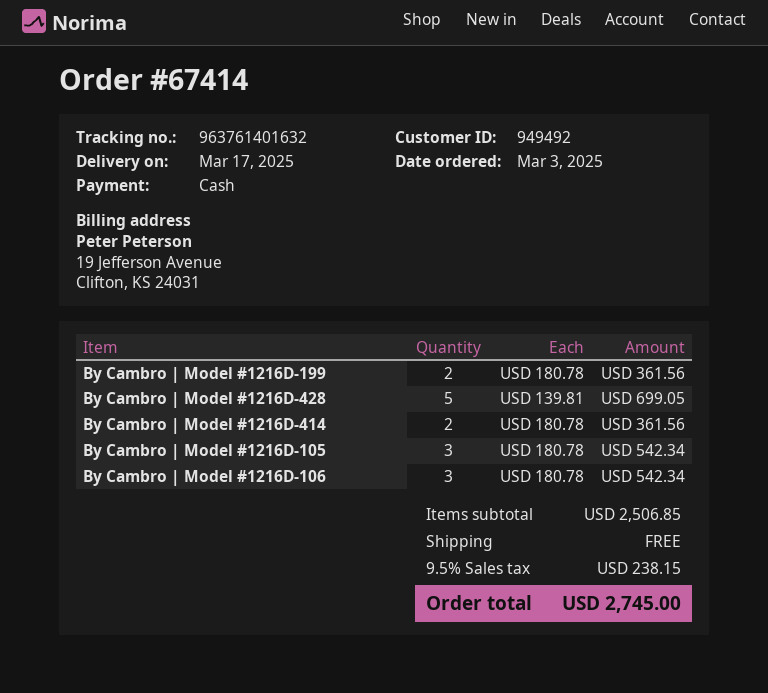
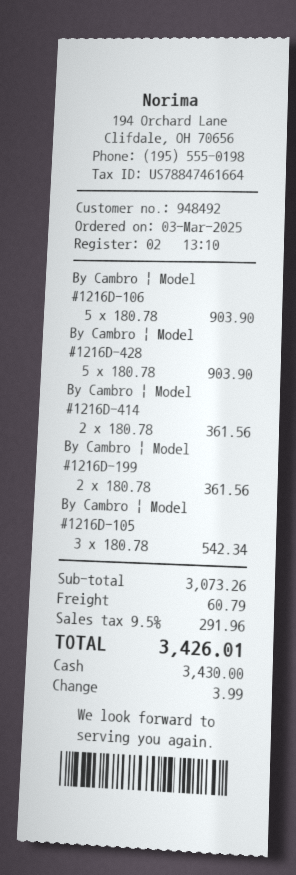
customer number: 949492 -> 948492
By Cambro | Model #1216D-428: 5 x 139.81 = 699.05 -> 5 x 180.78 = 903.90
By Cambro | Model #1216D-106: 3 x 180.78 = 542.34 -> 5 x 180.78 = 903.90
subtotal: 2506.85 -> 3073.26
shipping: 0.00 -> 60.79
tax: 9.5% = 238.15 -> 9.5% = 291.96
total: 2745.00 -> 3426.01

